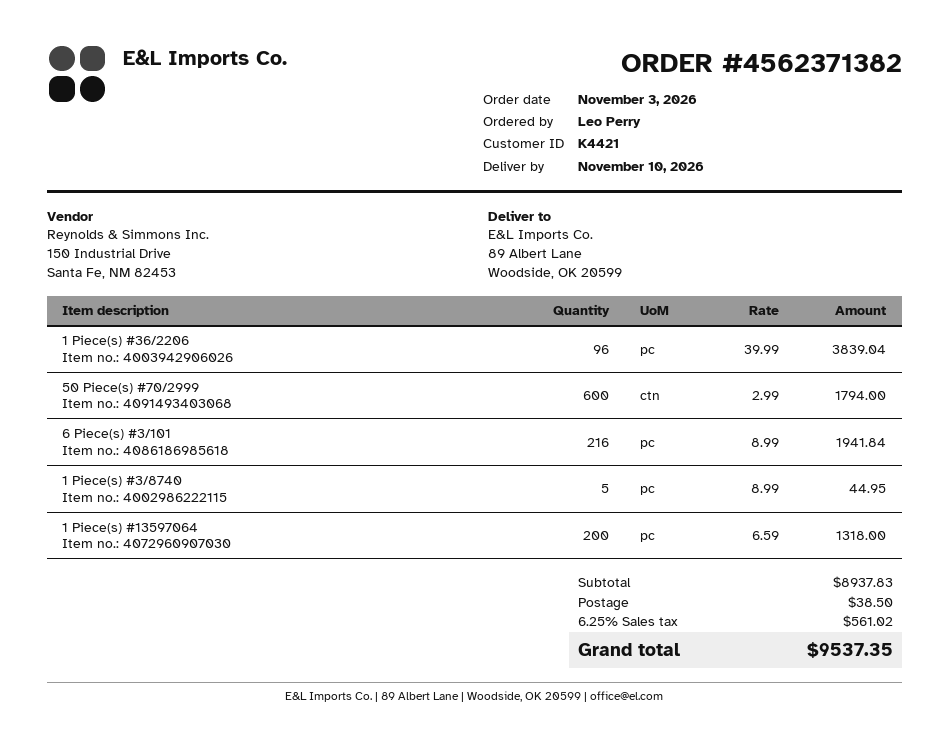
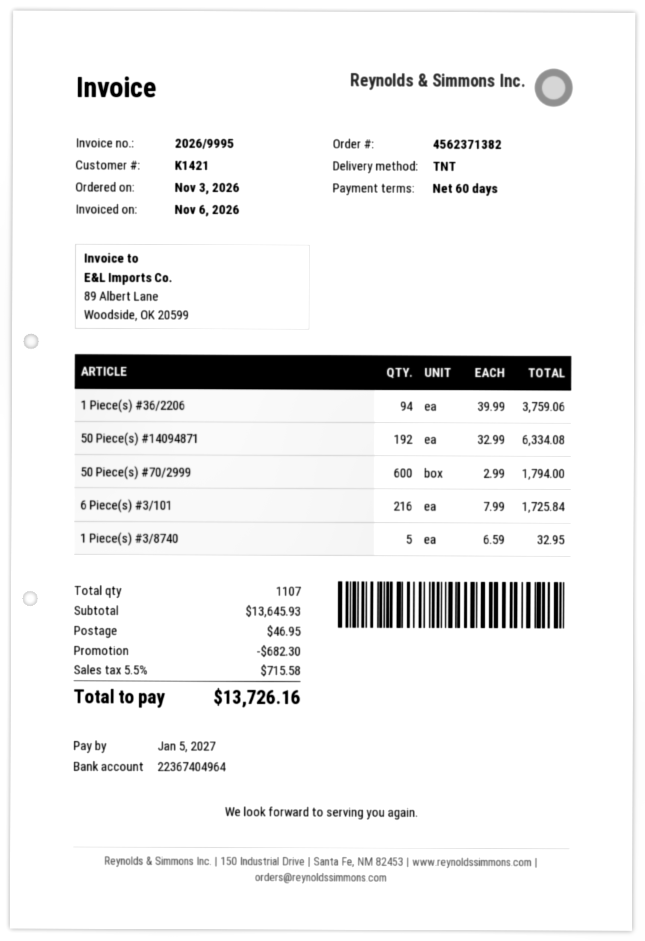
customer number: K4421 -> K1421
1 Piece(s) #36/2206: 96 x 39.99 = 3839.04 -> 94 x 39.99 = 3759.06
6 Piece(s) #3/101: 216 x 8.99 = 1941.84 -> 216 x 7.99 = 1725.84
1 Piece(s) #3/8740: 5 x 8.99 = 44.95 -> 5 x 6.59 = 32.95
1 Piece(s) #13597064: 200 x 6.59 = 1318.00 -> none
50 Piece(s) #14094871: none -> 192 x 32.99 = 6334.08
subtotal: 8937.83 -> 13645.93
discount: none -> 682.30
shipping: 38.50 -> 46.95
tax: 6.25% = 561.02 -> 5.5% = 715.58
total: 9537.35 -> 13726.16

